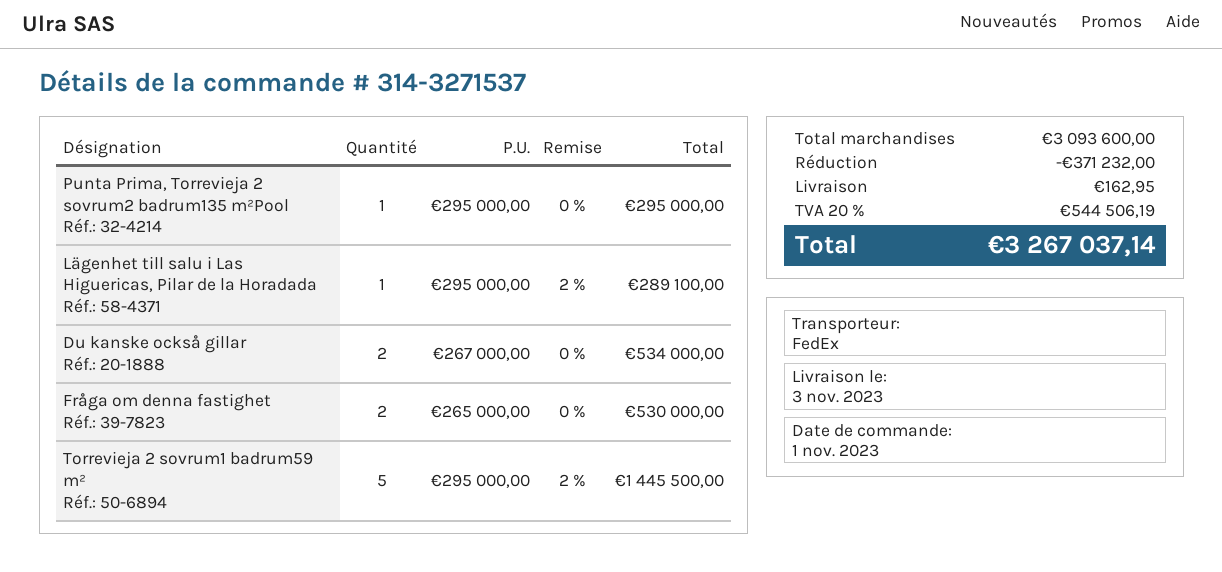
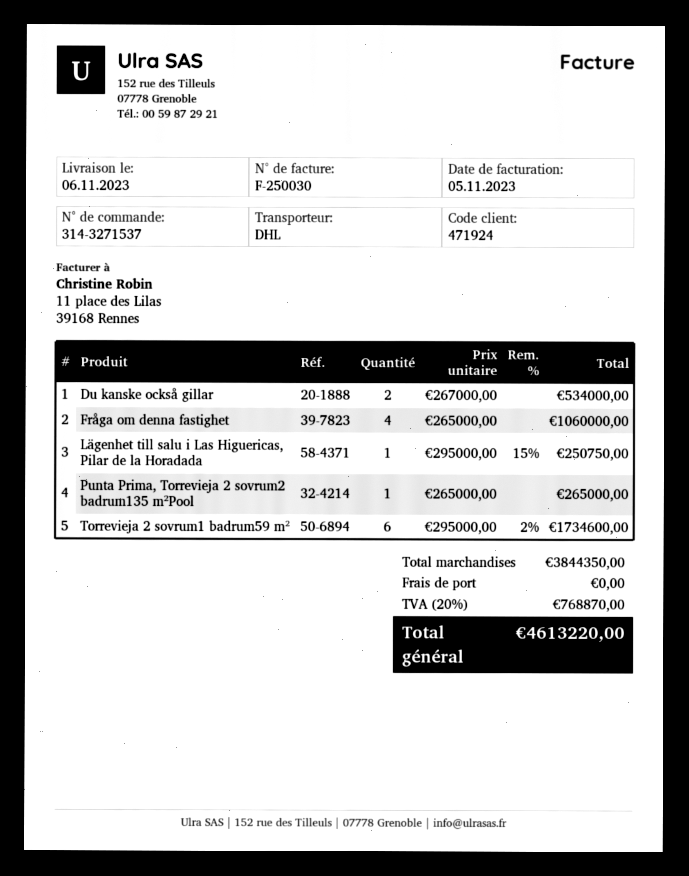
delivery date: 2023-11-03 -> 2023-11-06
shipping method: FedEx -> DHL
Punta Prima, Torrevieja 2 sovrum2 badrum135 m²Pool: 1 x 295000.00 = 295000.00 -> 1 x 265000.00 = 265000.00
Lägenhet till salu i Las Higuericas, Pilar de la Horadada: 1 x 295000.00 - 2% = 289100.00 -> 1 x 295000.00 - 15% = 250750.00
Fråga om denna fastighet: 2 x 265000.00 = 530000.00 -> 4 x 265000.00 = 1060000.00
Torrevieja 2 sovrum1 badrum59 m²: 5 x 295000.00 - 2% = 1445500.00 -> 6 x 295000.00 - 2% = 1734600.00
subtotal: 3093600.00 -> 3844350.00
discount: 371232.00 -> none
shipping: 162.95 -> 0.00
tax: 20% = 544506.19 -> 20% = 768870.00
total: 3267037.14 -> 4613220.00

